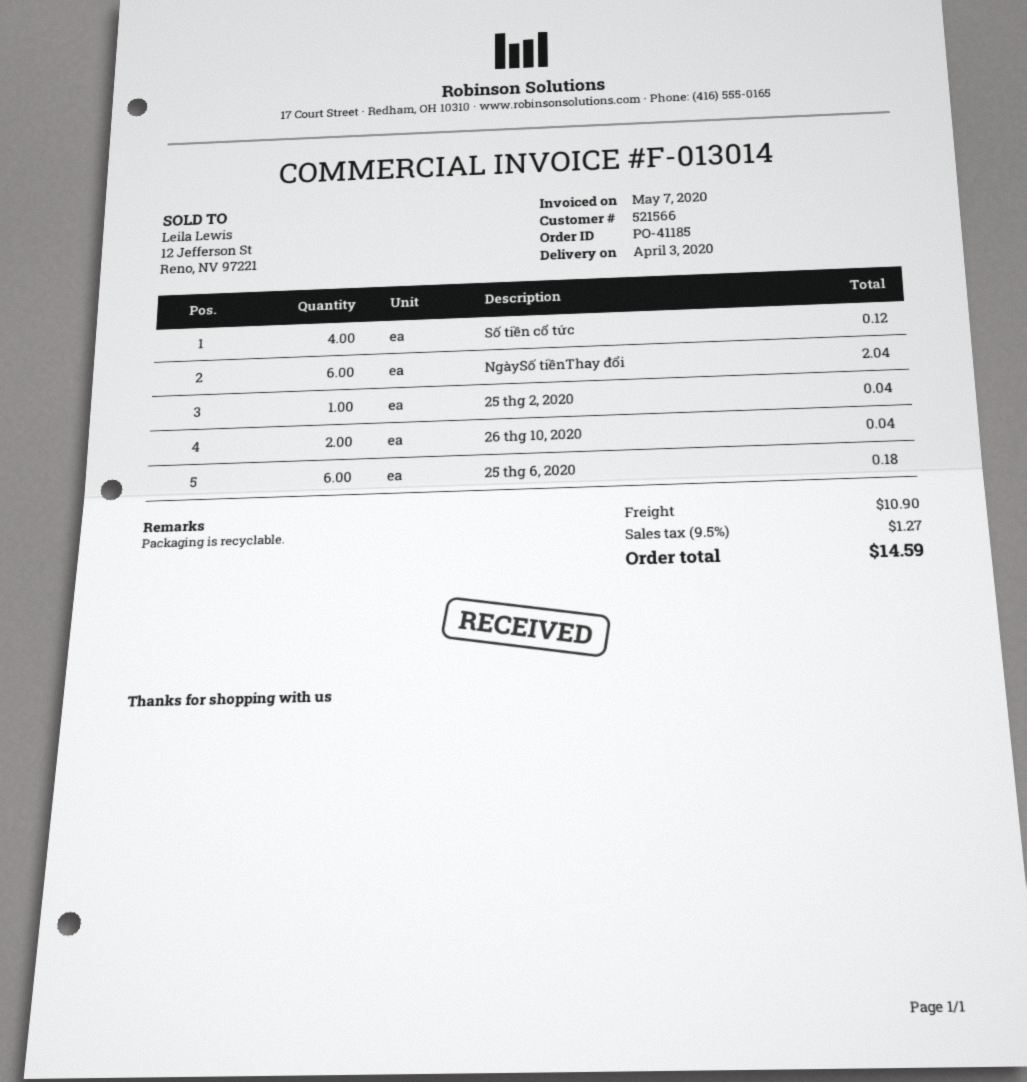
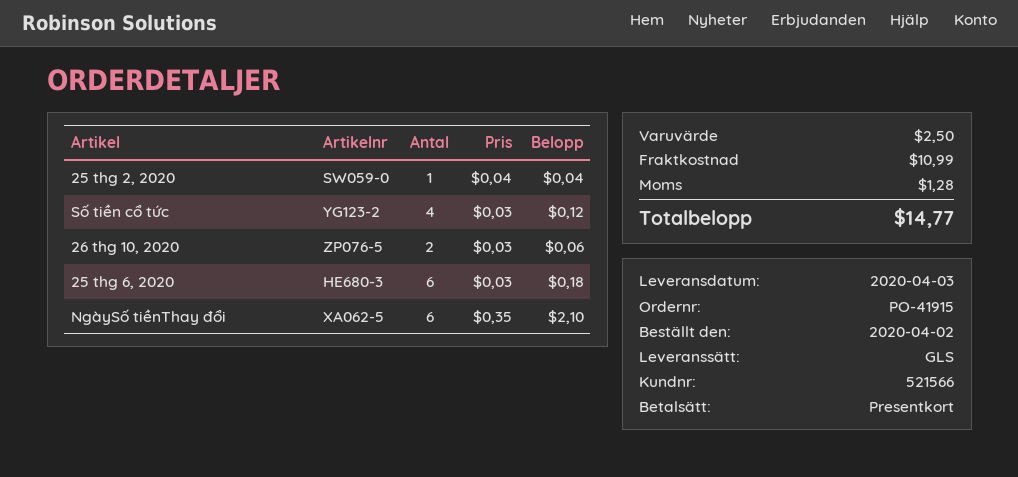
order number: PO-41185 -> PO-41915
NgàySố tiềnThay đổi: 6 for 2.04 -> 6 for 2.10
26 thg 10, 2020: 2 for 0.04 -> 2 for 0.06
shipping: 10.90 -> 10.99
tax: 1.27 -> 1.28
total: 14.59 -> 14.77

